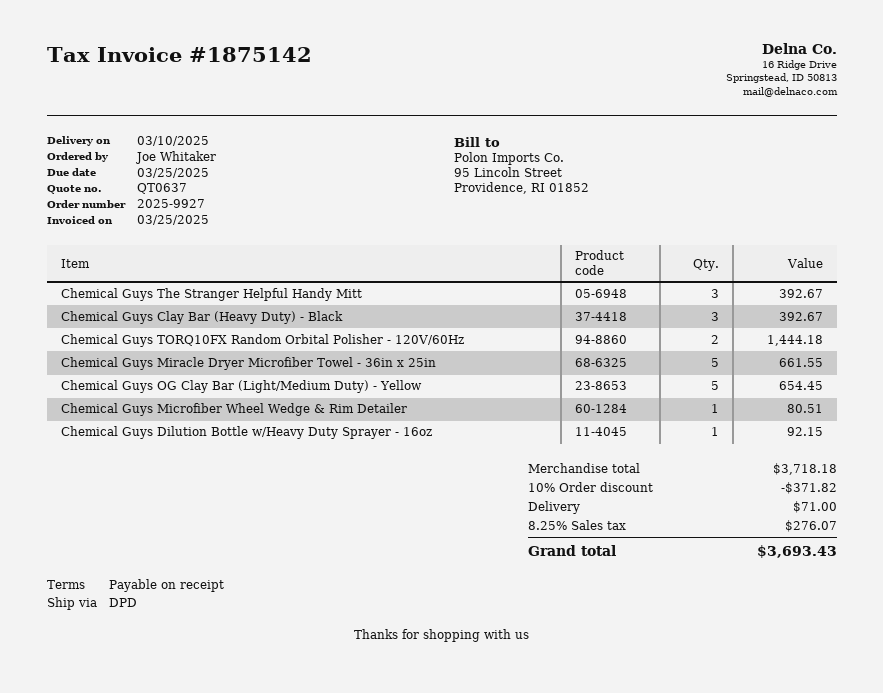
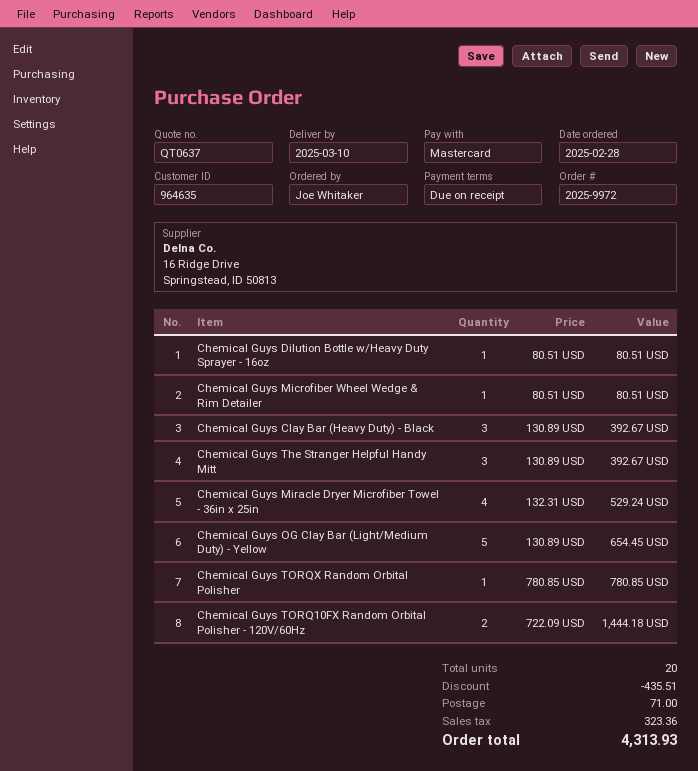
order number: 2025-9927 -> 2025-9972
Chemical Guys Miracle Dryer Microfiber Towel - 36in x 25in: 5 for 661.55 -> 4 for 529.24
Chemical Guys Dilution Bottle w/Heavy Duty Sprayer - 16oz: 1 for 92.15 -> 1 for 80.51
Chemical Guys TORQX Random Orbital Polisher: none -> 1 for 780.85
discount: 371.82 -> 435.51
tax: 276.07 -> 323.36
total: 3693.43 -> 4313.93

